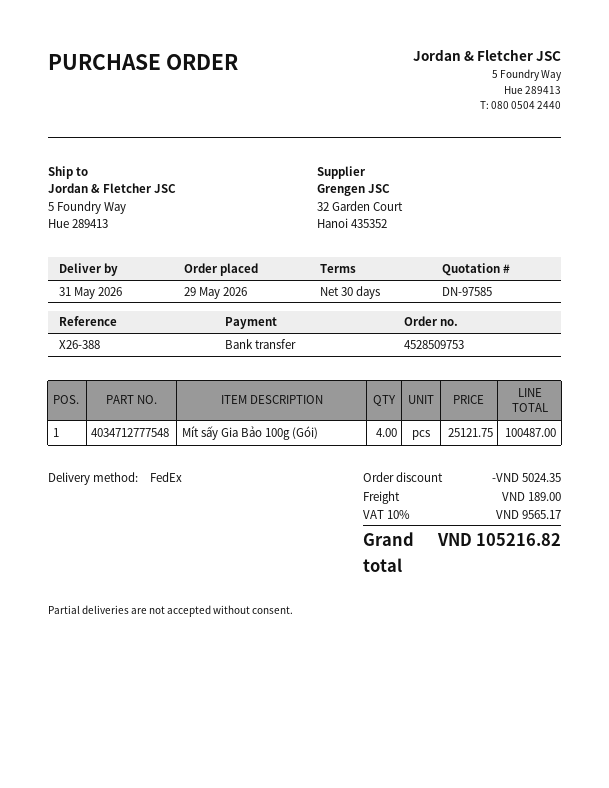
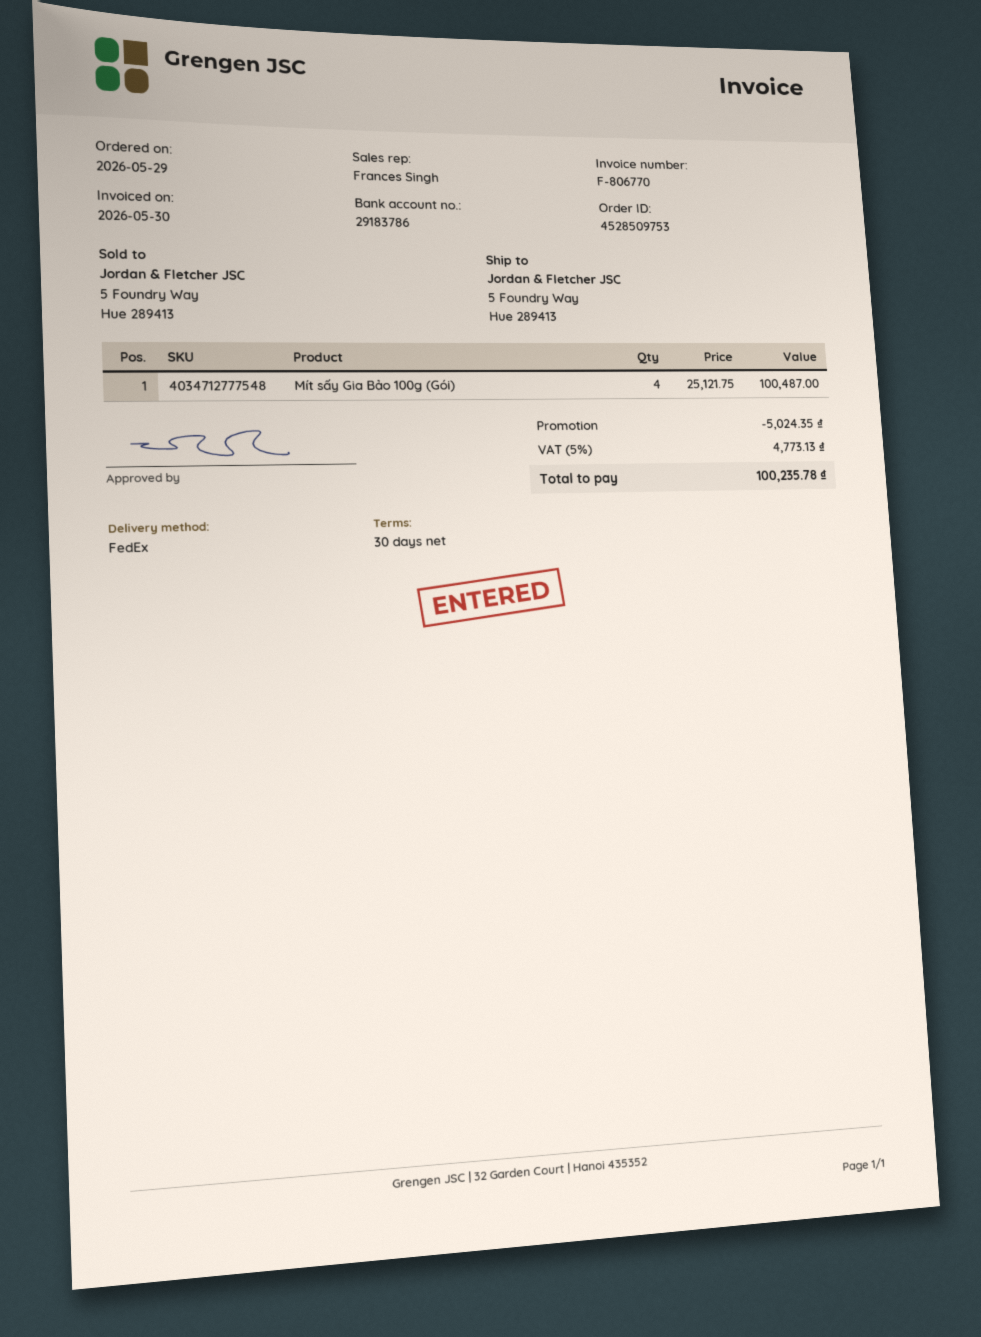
shipping: 189.00 -> none
tax: 10% = 9565.17 -> 5% = 4773.13
total: 105216.82 -> 100235.78

